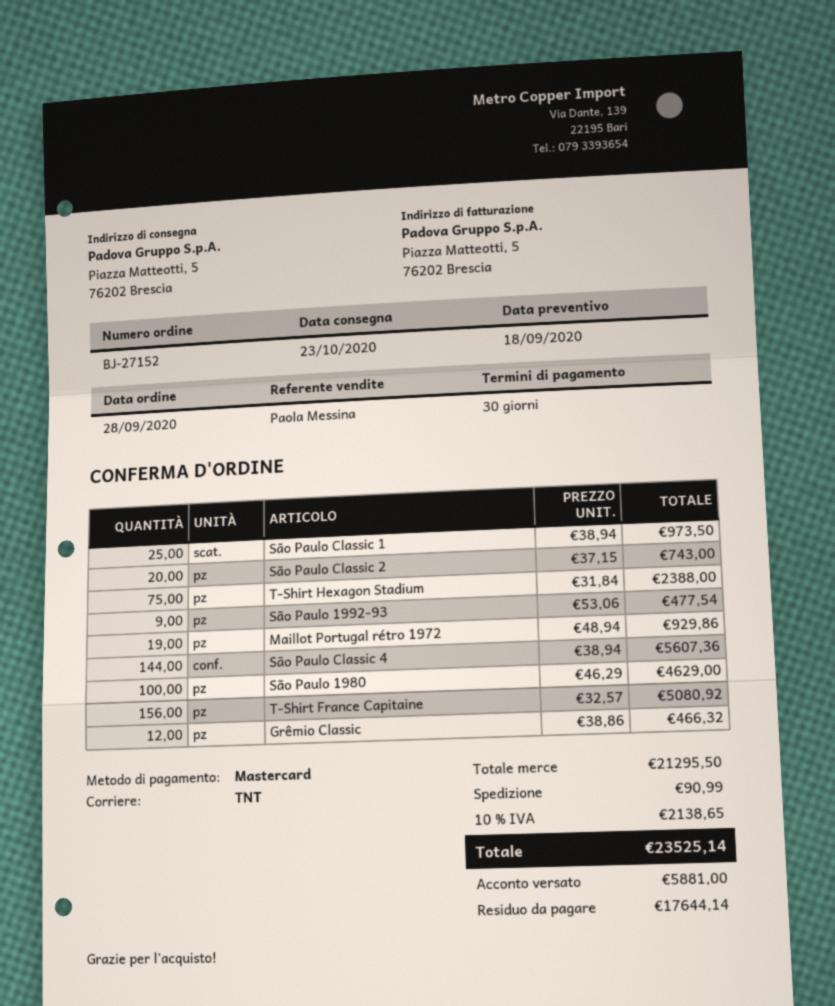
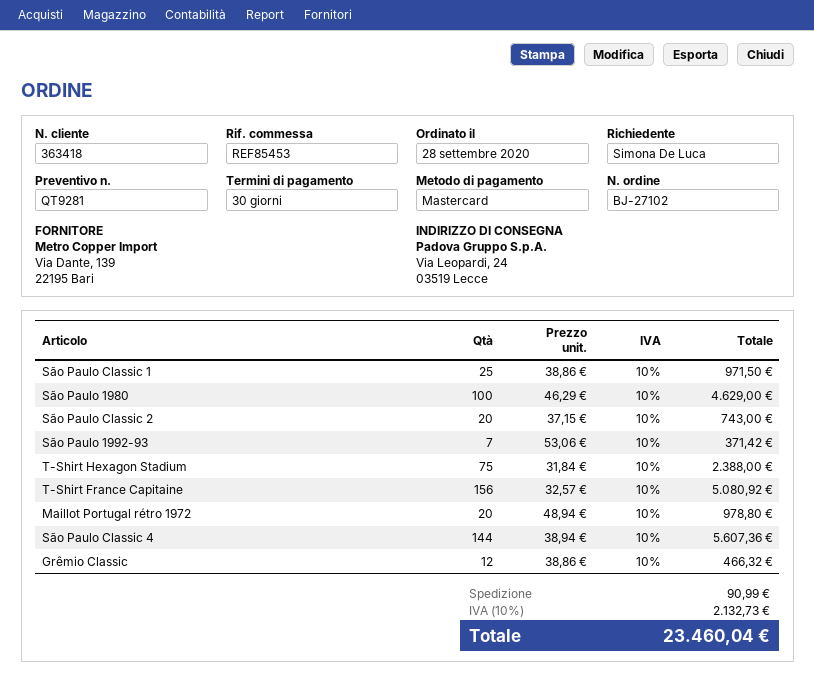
order number: BJ-27152 -> BJ-27102
ship to: Piazza Matteotti, 5, 76202 Brescia -> Via Leopardi, 24, 03519 Lecce
São Paulo Classic 1: 25 x 38.94 = 973.50 -> 25 x 38.86 = 971.50
São Paulo 1992-93: 9 x 53.06 = 477.54 -> 7 x 53.06 = 371.42
Maillot Portugal rétro 1972: 19 x 48.94 = 929.86 -> 20 x 48.94 = 978.80
tax: 10% = 2138.65 -> 10% = 2132.73
total: 23525.14 -> 23460.04

